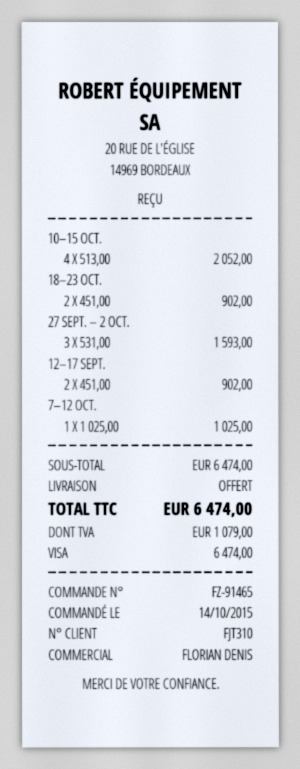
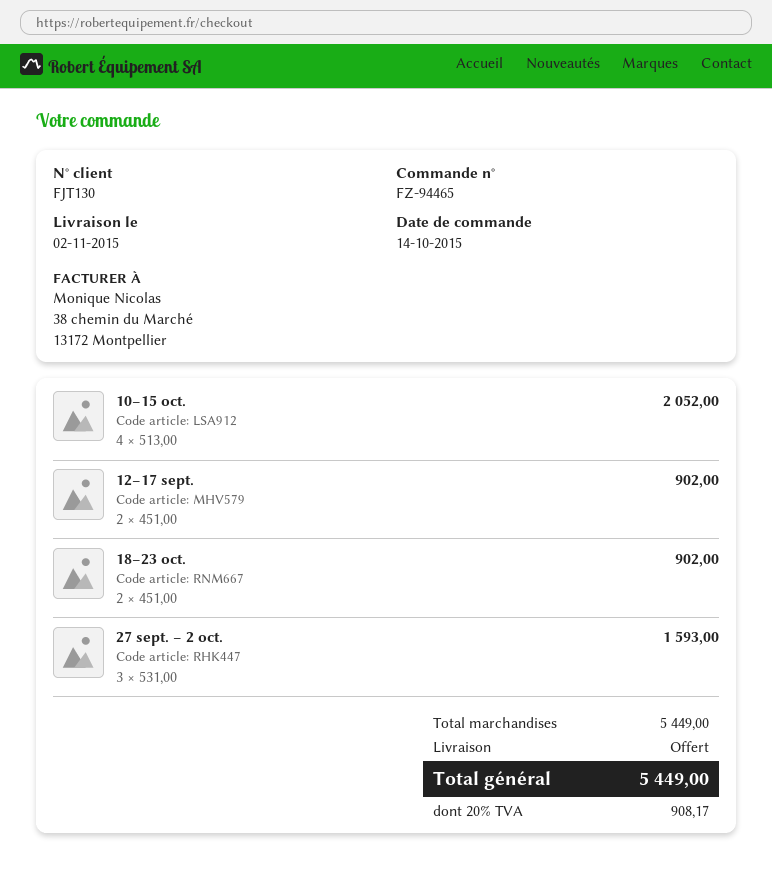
order number: FZ-91465 -> FZ-94465
customer number: FJT310 -> FJT130
7–12 OCT.: 1 x 1025.00 = 1025.00 -> none
subtotal: 6474.00 -> 5449.00
tax: 1079.00 -> 908.17
total: 6474.00 -> 5449.00

